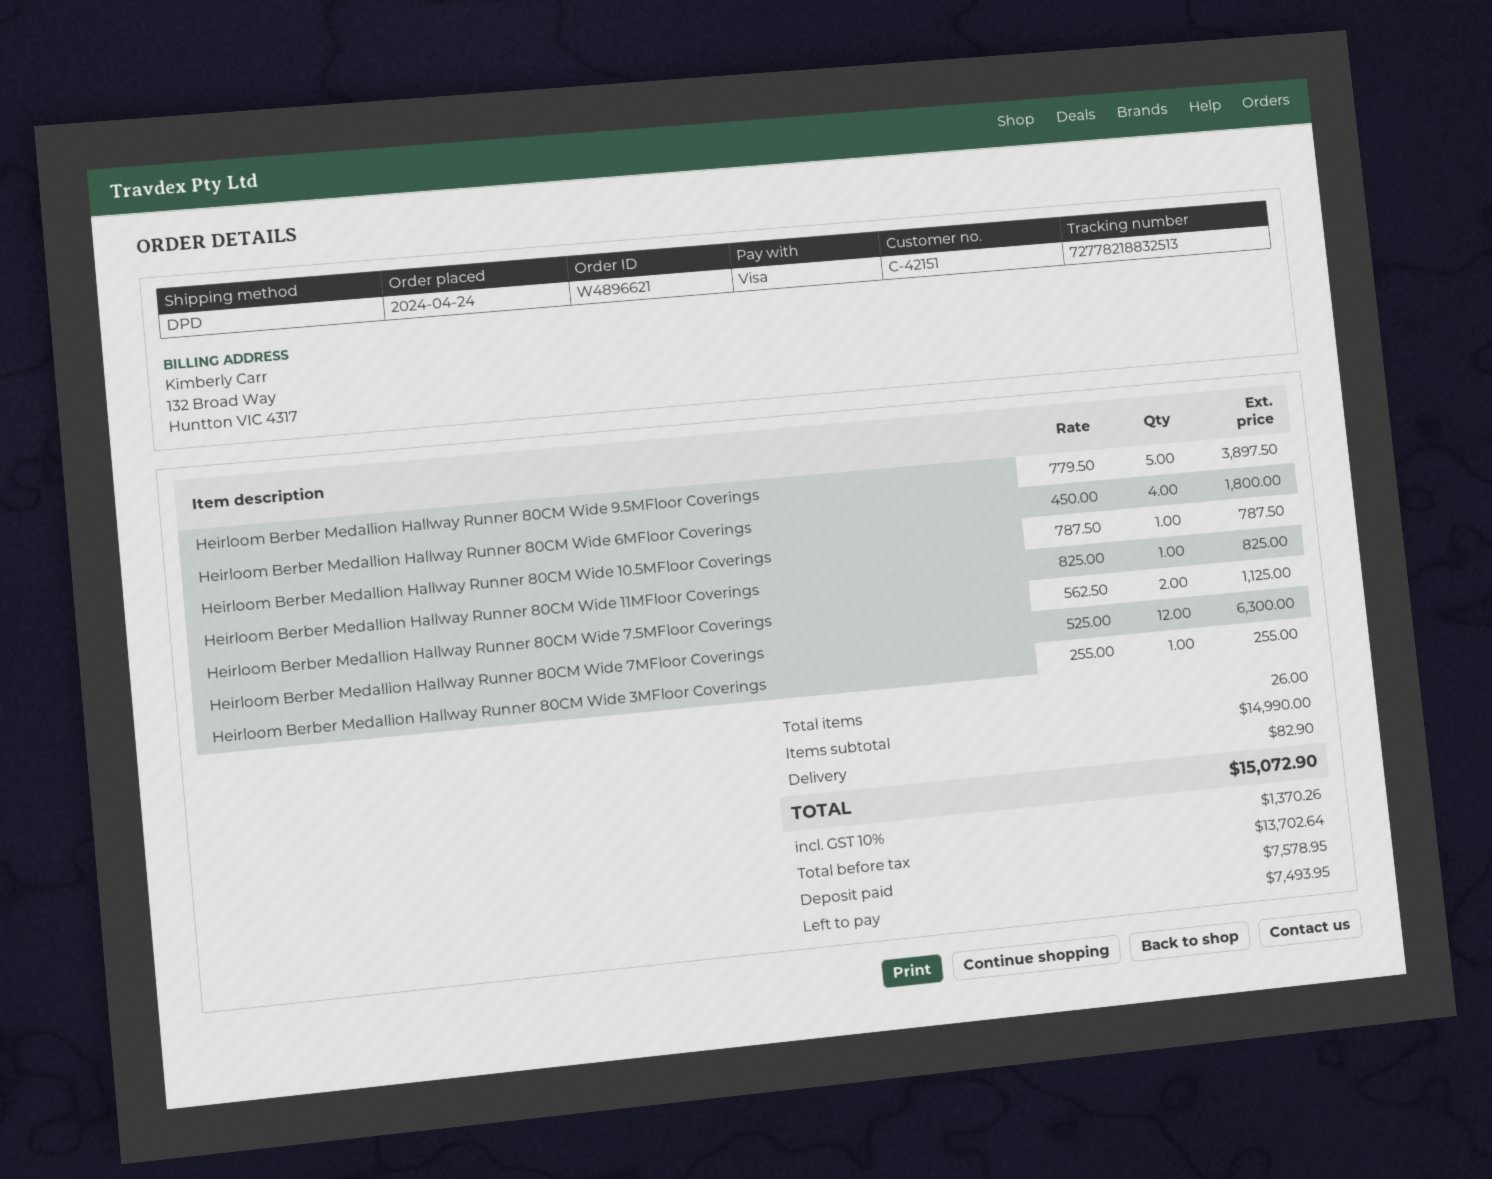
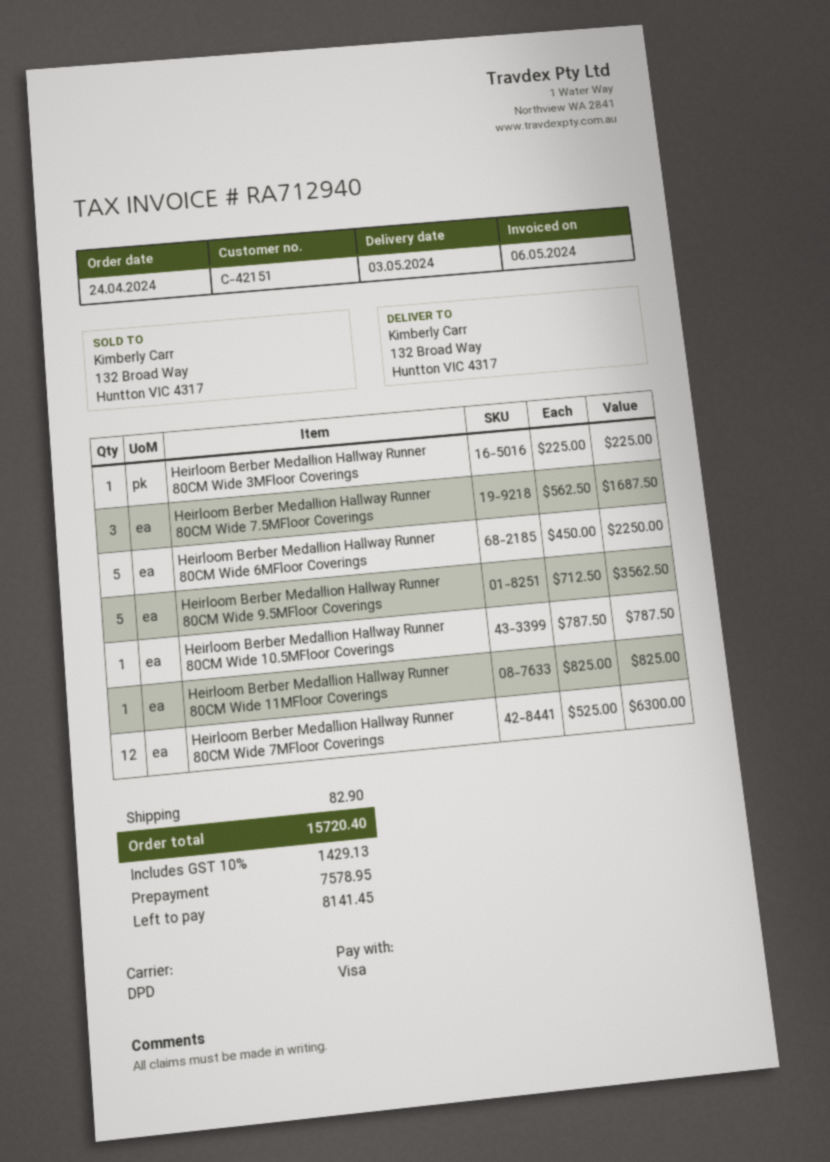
Heirloom Berber Medallion Hallway Runner 80CM Wide 9.5MFloor Coverings: 5 x 779.50 = 3897.50 -> 5 x 712.50 = 3562.50
Heirloom Berber Medallion Hallway Runner 80CM Wide 6MFloor Coverings: 4 x 450.00 = 1800.00 -> 5 x 450.00 = 2250.00
Heirloom Berber Medallion Hallway Runner 80CM Wide 7.5MFloor Coverings: 2 x 562.50 = 1125.00 -> 3 x 562.50 = 1687.50
Heirloom Berber Medallion Hallway Runner 80CM Wide 3MFloor Coverings: 1 x 255.00 = 255.00 -> 1 x 225.00 = 225.00
tax: 10% = 1370.26 -> 10% = 1429.13
total: 15072.90 -> 15720.40
balance: 7493.95 -> 8141.45

